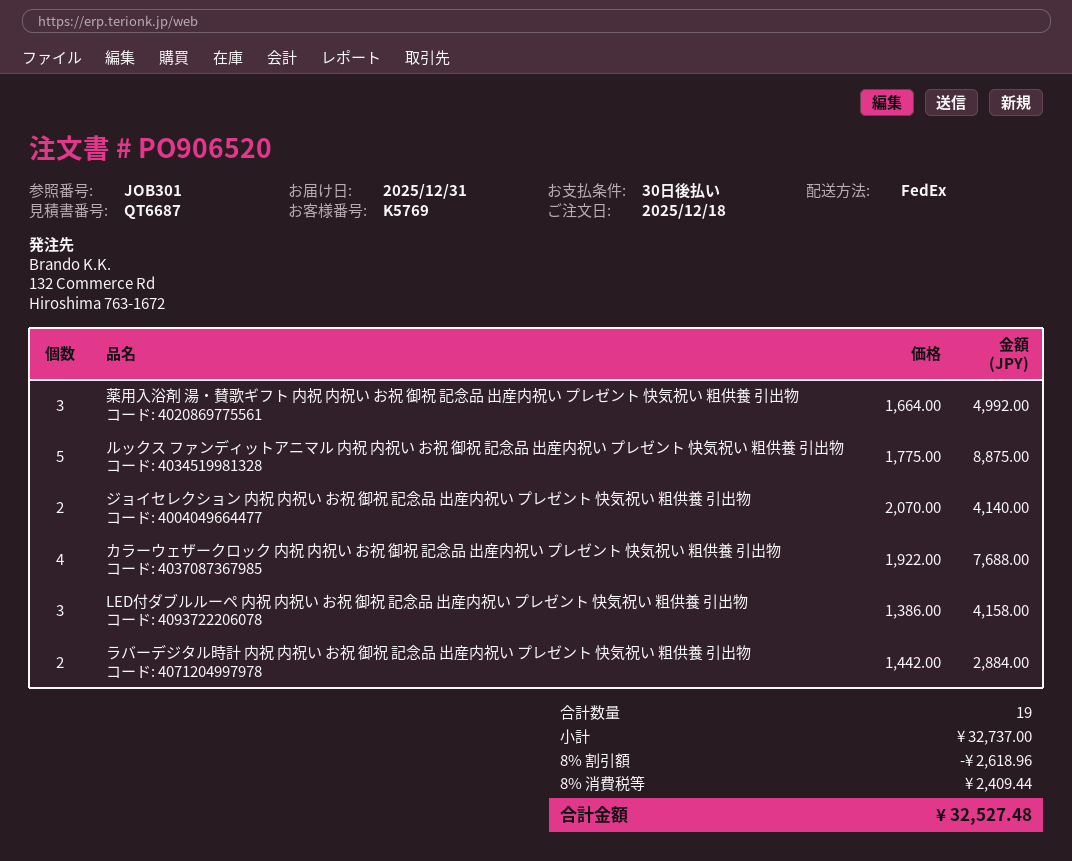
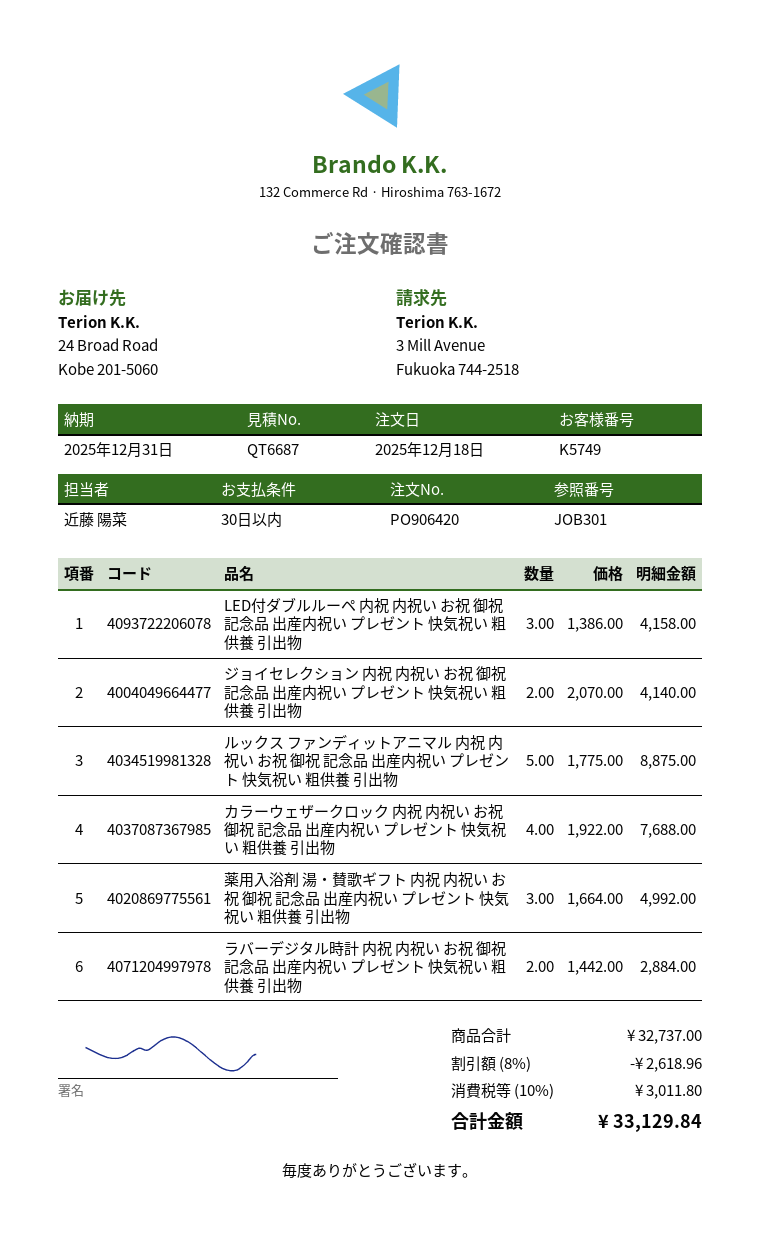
order number: PO906520 -> PO906420
customer number: K5769 -> K5749
tax: 8% = 2409.44 -> 10% = 3011.80
total: 32527.48 -> 33129.84

